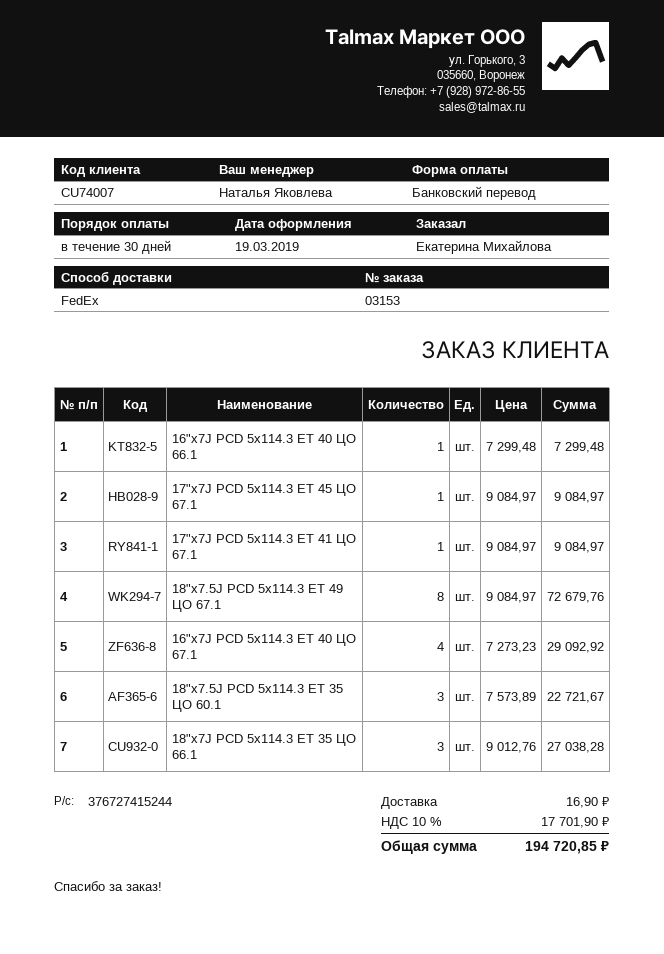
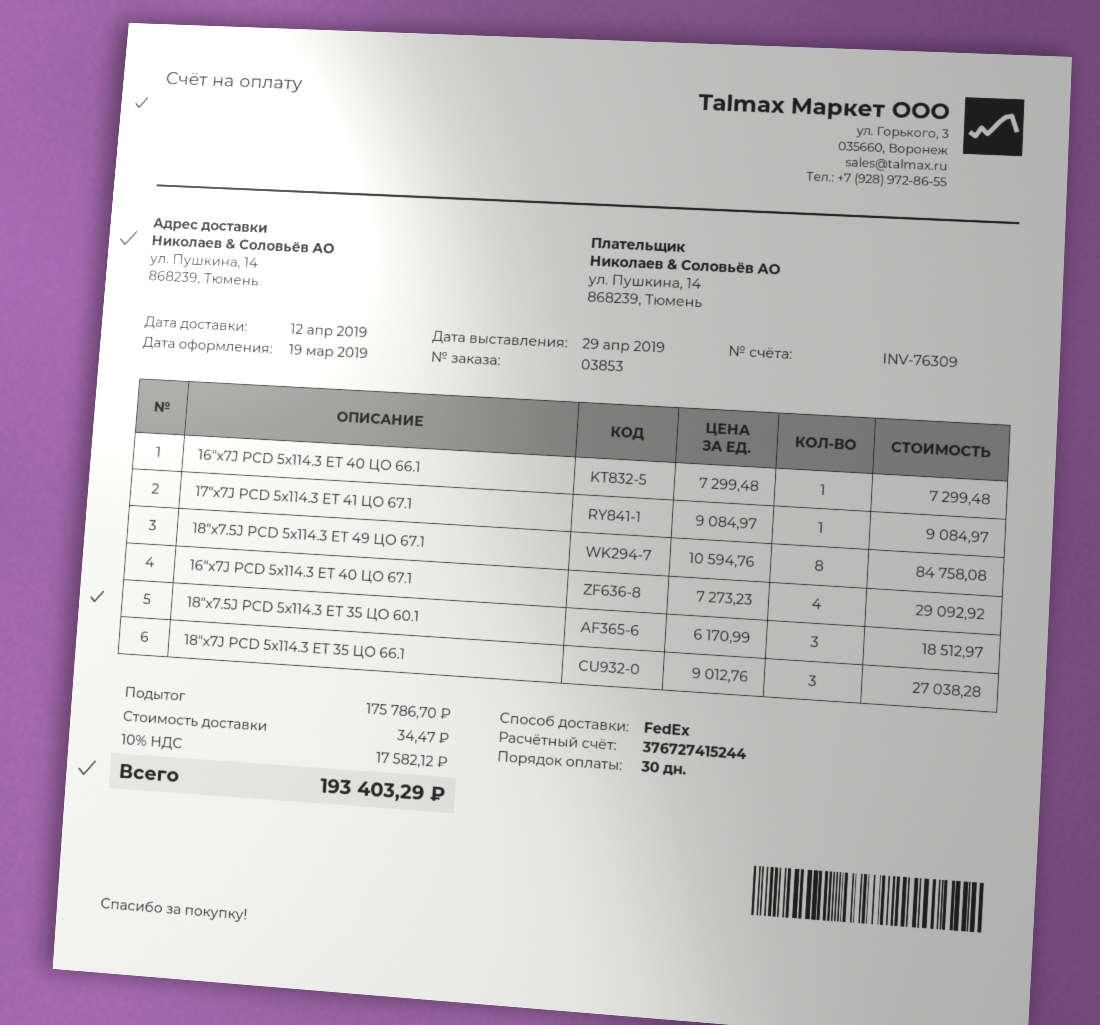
order number: 03153 -> 03853
17"x7J PCD 5x114.3 ЕТ 45 ЦО 67.1: 1 x 9084.97 = 9084.97 -> none
18"x7.5J PCD 5x114.3 ЕТ 49 ЦО 67.1: 8 x 9084.97 = 72679.76 -> 8 x 10594.76 = 84758.08
18"x7.5J PCD 5x114.3 ЕТ 35 ЦО 60.1: 3 x 7573.89 = 22721.67 -> 3 x 6170.99 = 18512.97
shipping: 16.90 -> 34.47
tax: 10% = 17701.90 -> 10% = 17582.12
total: 194720.85 -> 193403.29

